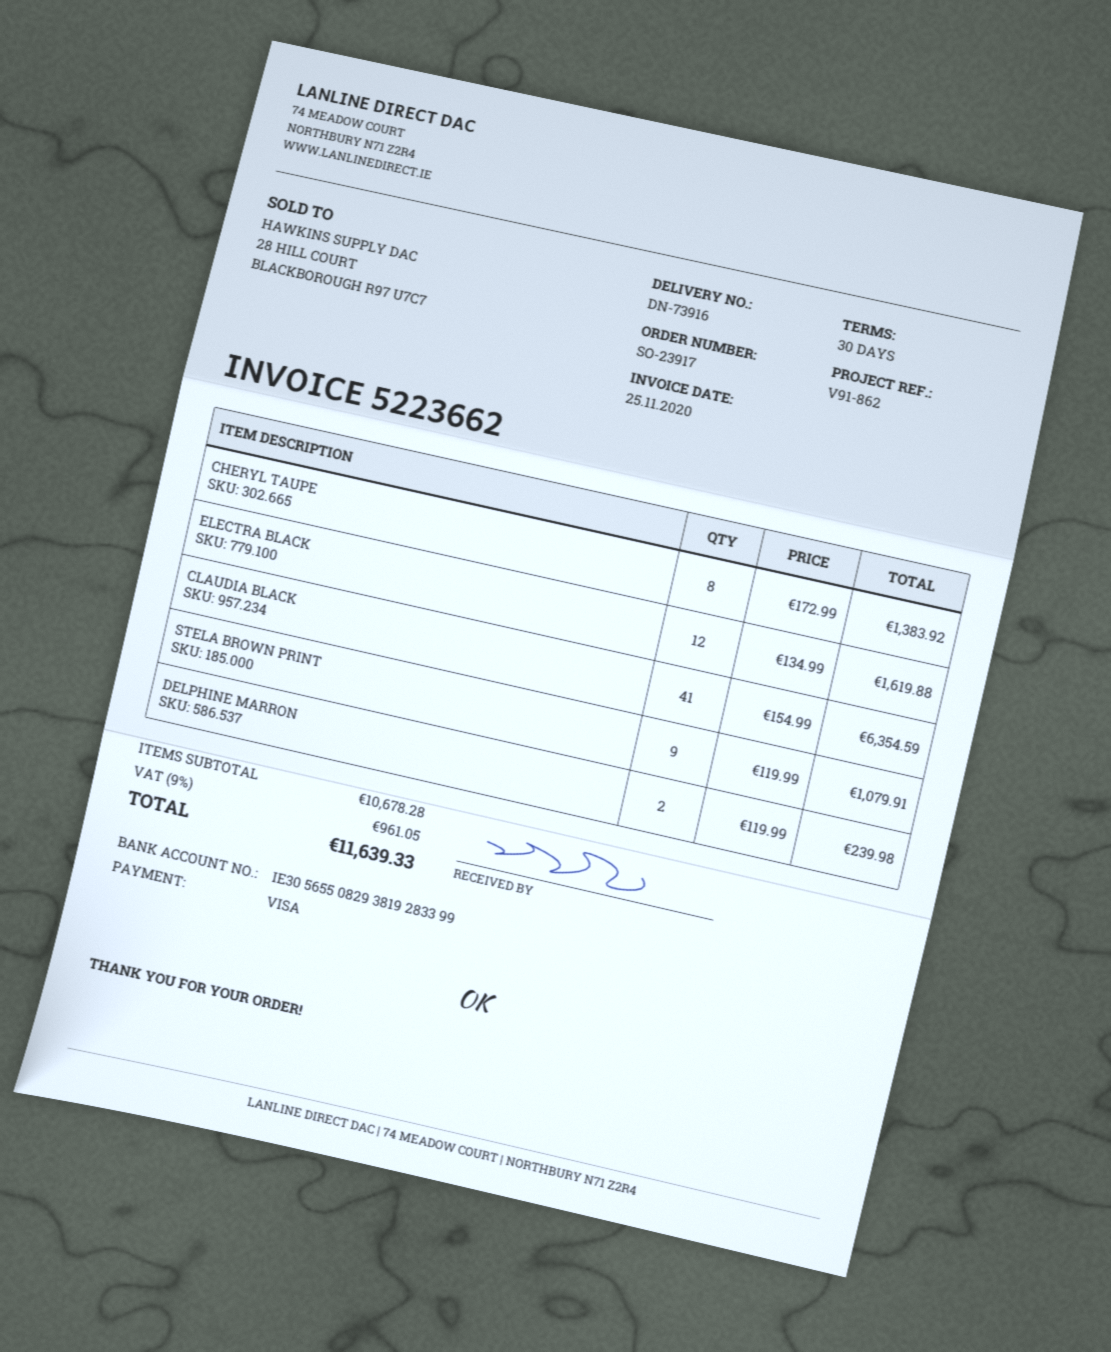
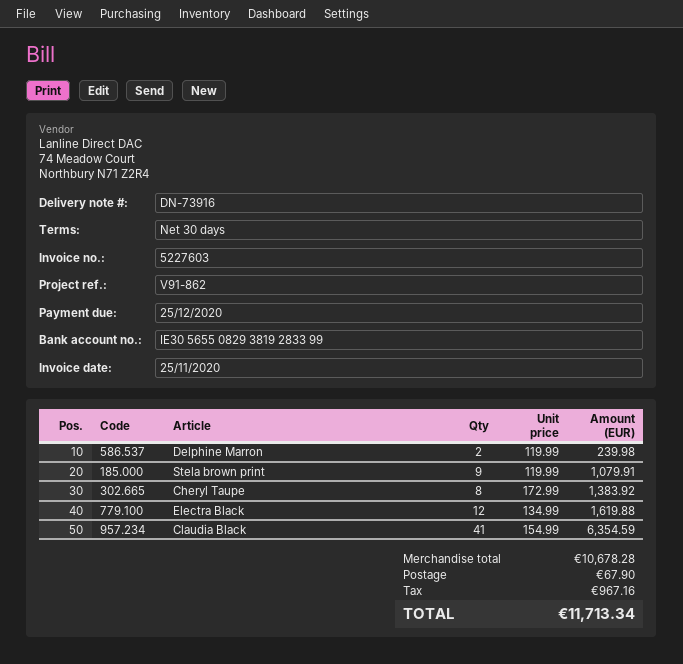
invoice number: 5223662 -> 5227603
shipping: none -> 67.90
tax: 961.05 -> 967.16
total: 11639.33 -> 11713.34

